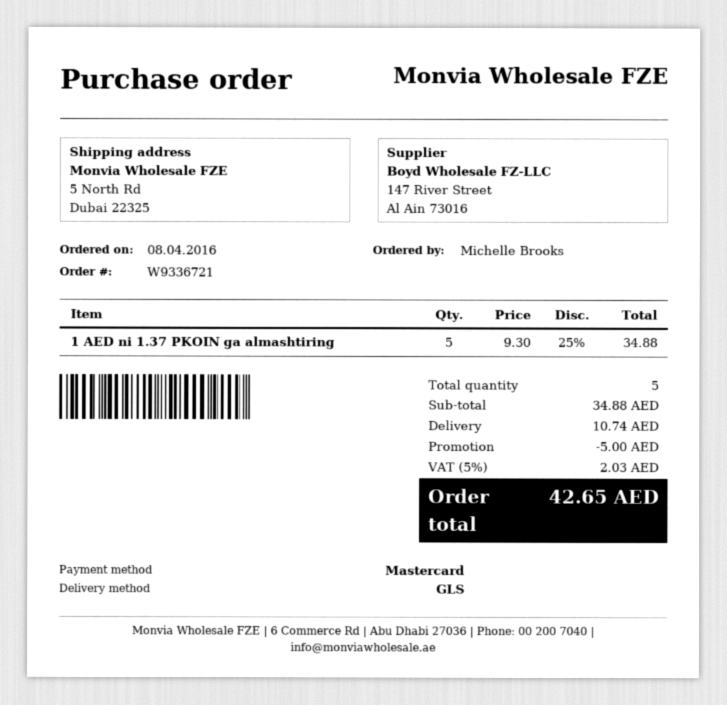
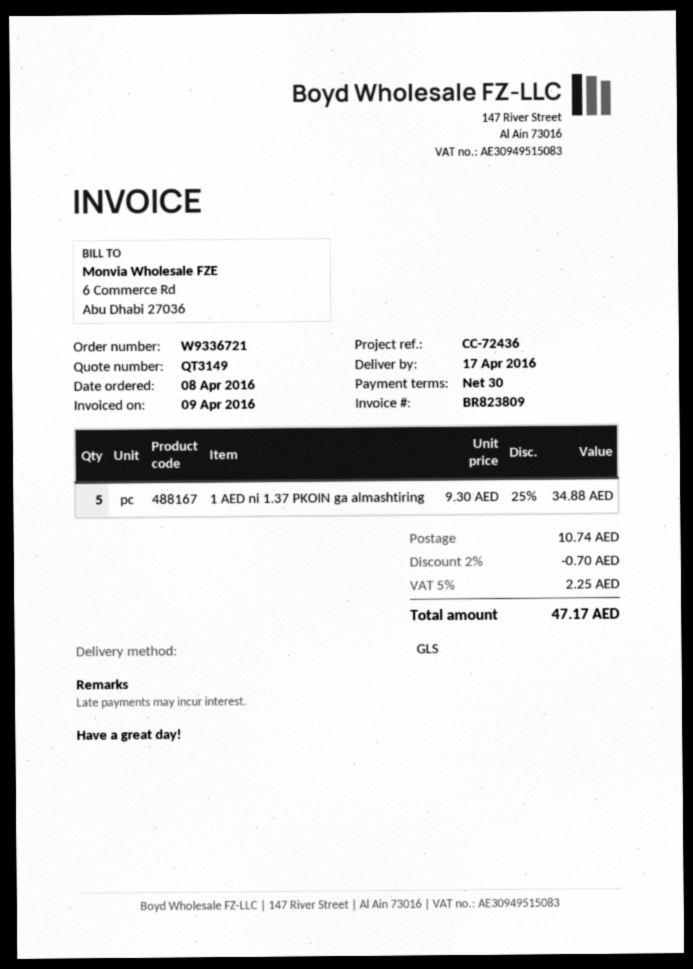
discount: 5.00 -> 0.70
tax: 5% = 2.03 -> 5% = 2.25
total: 42.65 -> 47.17

